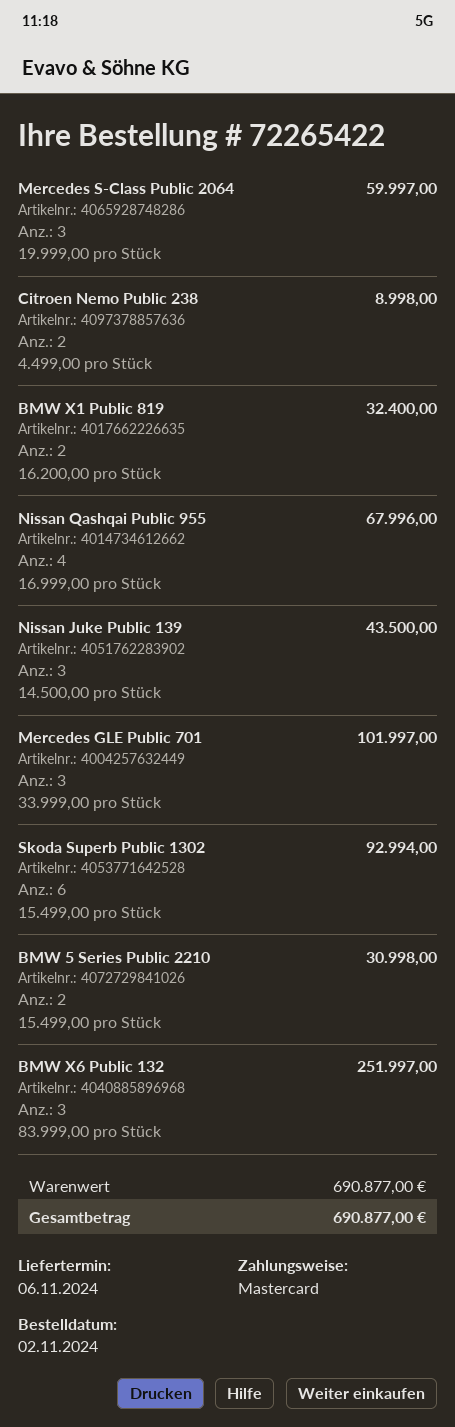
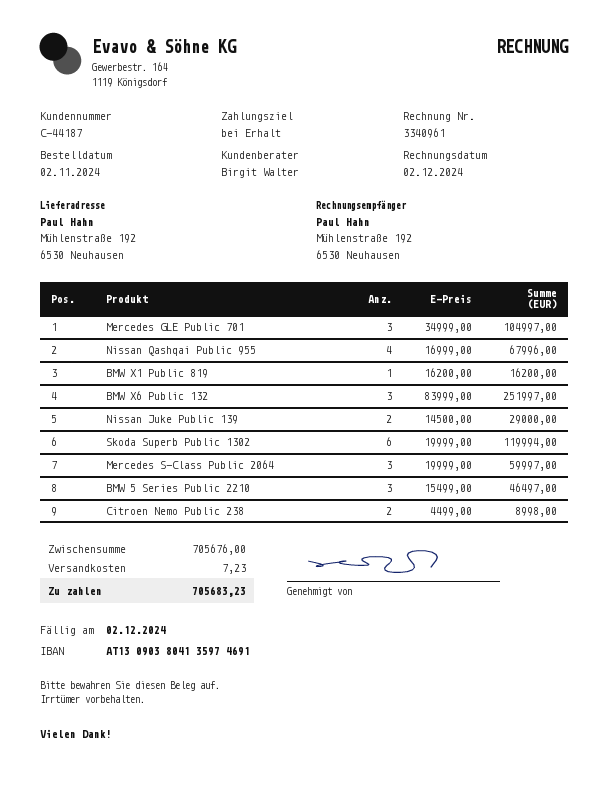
BMW X1 Public 819: 2 x 16200.00 = 32400.00 -> 1 x 16200.00 = 16200.00
Nissan Juke Public 139: 3 x 14500.00 = 43500.00 -> 2 x 14500.00 = 29000.00
Mercedes GLE Public 701: 3 x 33999.00 = 101997.00 -> 3 x 34999.00 = 104997.00
Skoda Superb Public 1302: 6 x 15499.00 = 92994.00 -> 6 x 19999.00 = 119994.00
BMW 5 Series Public 2210: 2 x 15499.00 = 30998.00 -> 3 x 15499.00 = 46497.00
subtotal: 690877.00 -> 705676.00
shipping: none -> 7.23
total: 690877.00 -> 705683.23

